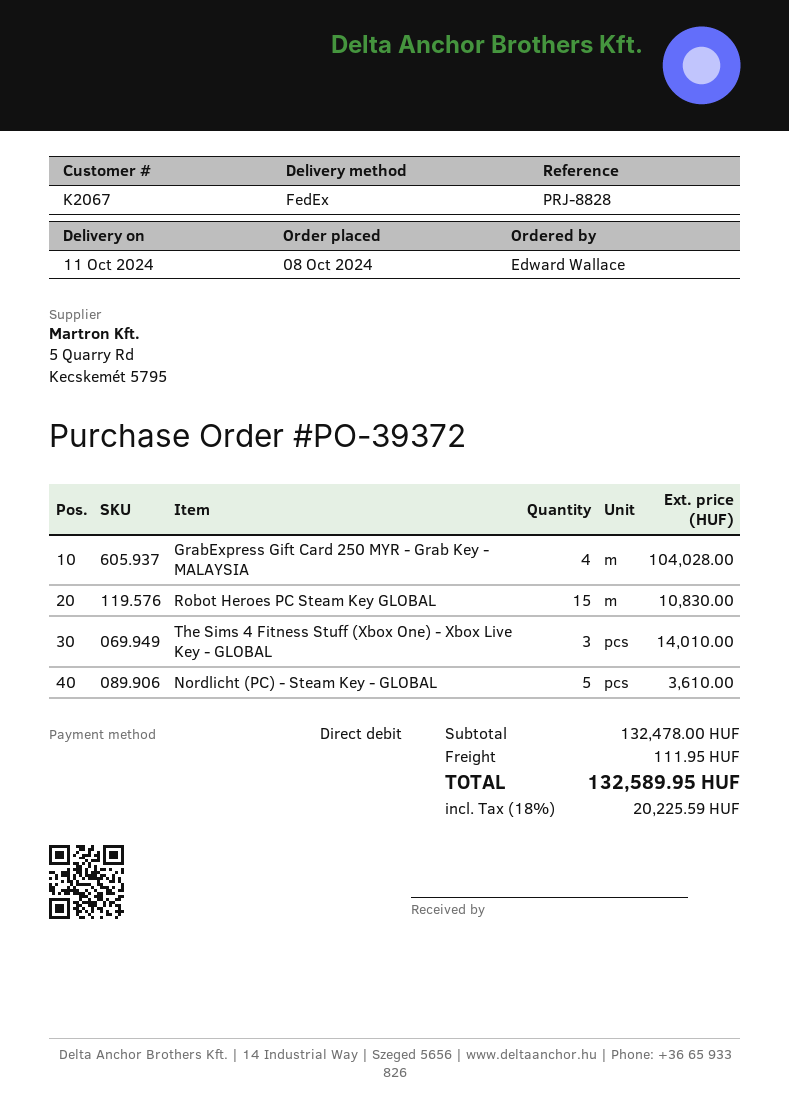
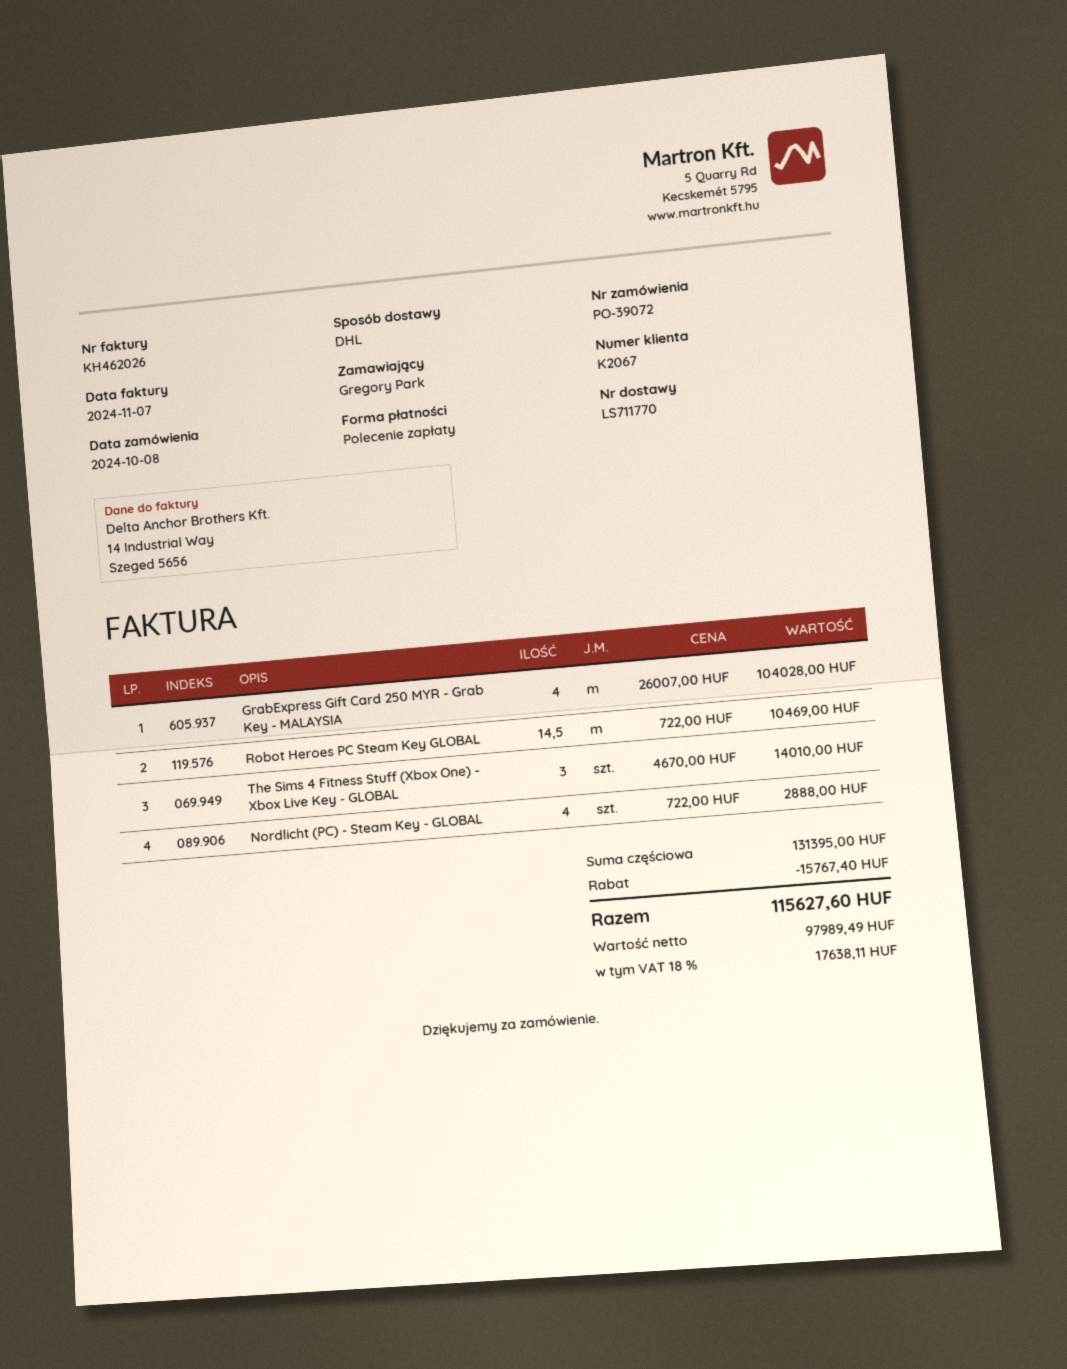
order number: PO-39372 -> PO-39072
ordered by: Edward Wallace -> Gregory Park
shipping method: FedEx -> DHL
Robot Heroes PC Steam Key GLOBAL: 15 for 10830.00 -> 14.5 for 10469.00
Nordlicht (PC) - Steam Key - GLOBAL: 5 for 3610.00 -> 4 for 2888.00
subtotal: 132478.00 -> 131395.00
discount: none -> 15767.40
shipping: 111.95 -> none
tax: 18% = 20225.59 -> 18% = 17638.11
total: 132589.95 -> 115627.60

